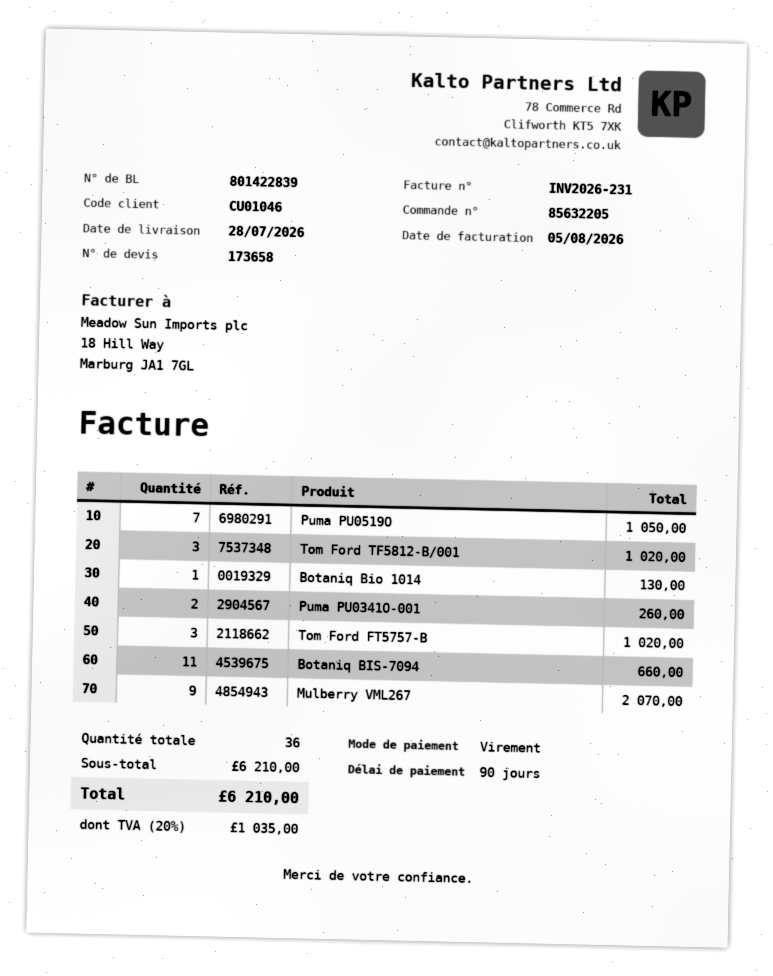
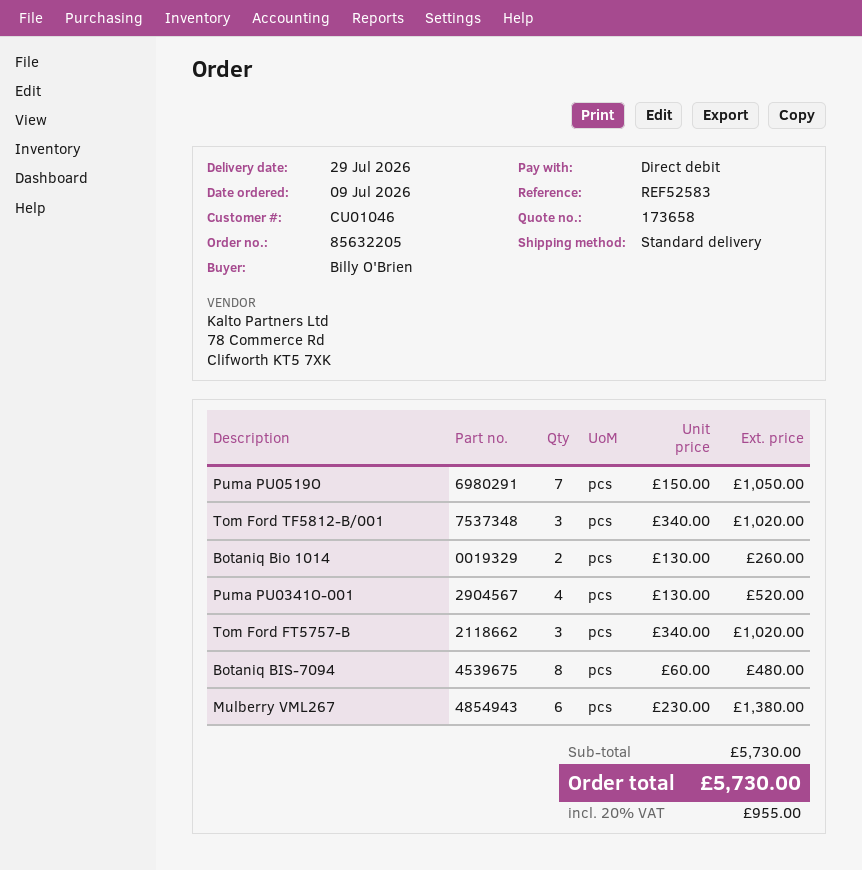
delivery date: 2026-07-28 -> 2026-07-29
payment method: bank transfer -> direct debit
Botaniq Bio 1014: 1 for 130.00 -> 2 for 260.00
Puma PU0341O-001: 2 for 260.00 -> 4 for 520.00
Botaniq BIS-7094: 11 for 660.00 -> 8 for 480.00
Mulberry VML267: 9 for 2070.00 -> 6 for 1380.00
subtotal: 6210.00 -> 5730.00
tax: 20% = 1035.00 -> 20% = 955.00
total: 6210.00 -> 5730.00

